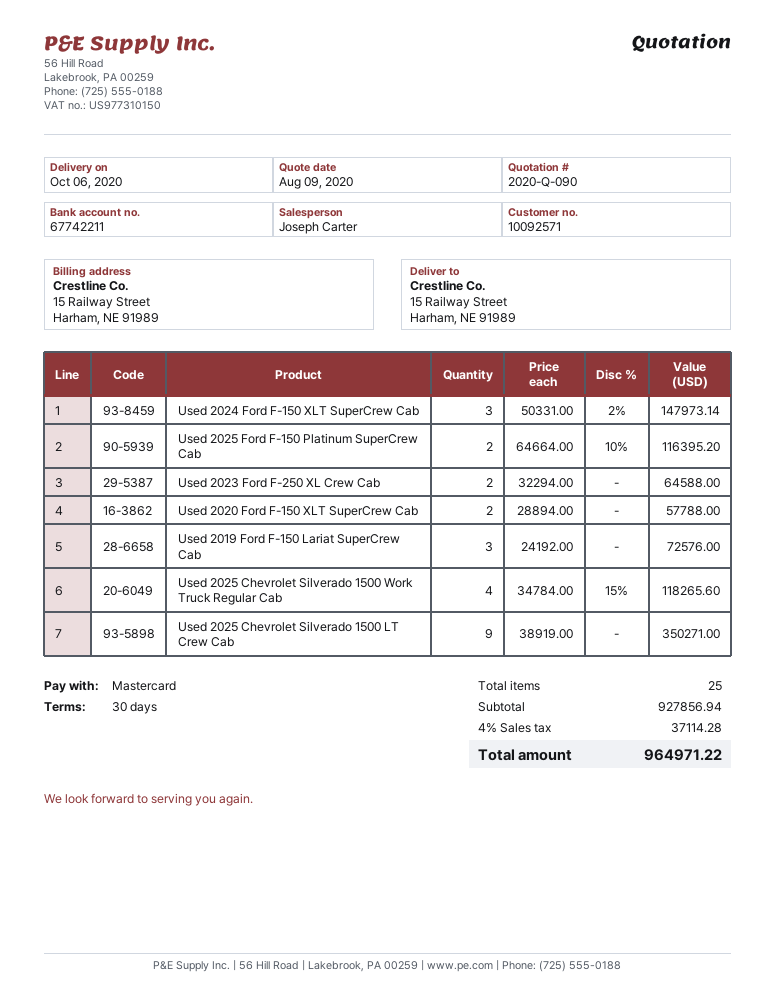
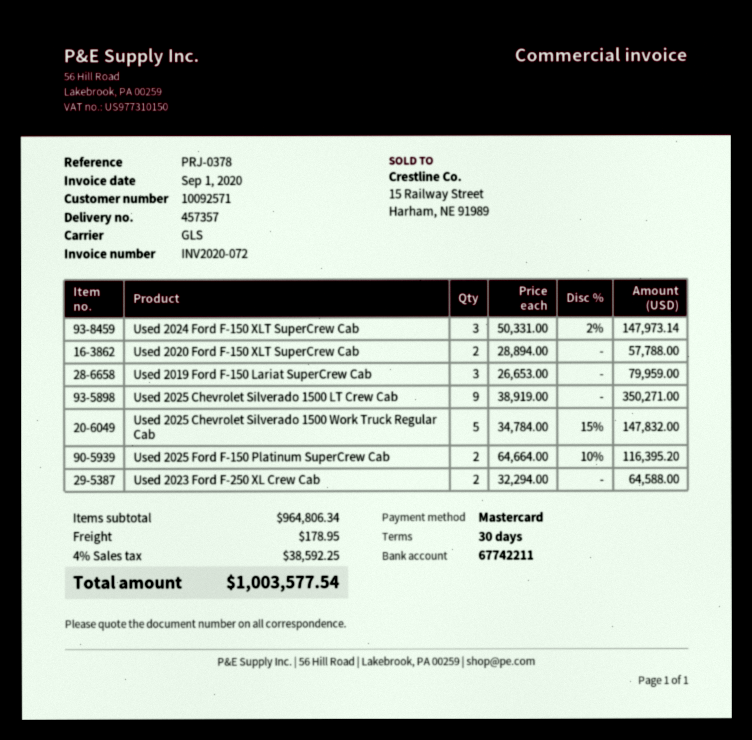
Used 2019 Ford F-150 Lariat SuperCrew Cab: 3 x 24192.00 = 72576.00 -> 3 x 26653.00 = 79959.00
Used 2025 Chevrolet Silverado 1500 Work Truck Regular Cab: 4 x 34784.00 - 15% = 118265.60 -> 5 x 34784.00 - 15% = 147832.00
subtotal: 927856.94 -> 964806.34
shipping: none -> 178.95
tax: 4% = 37114.28 -> 4% = 38592.25
total: 964971.22 -> 1003577.54

